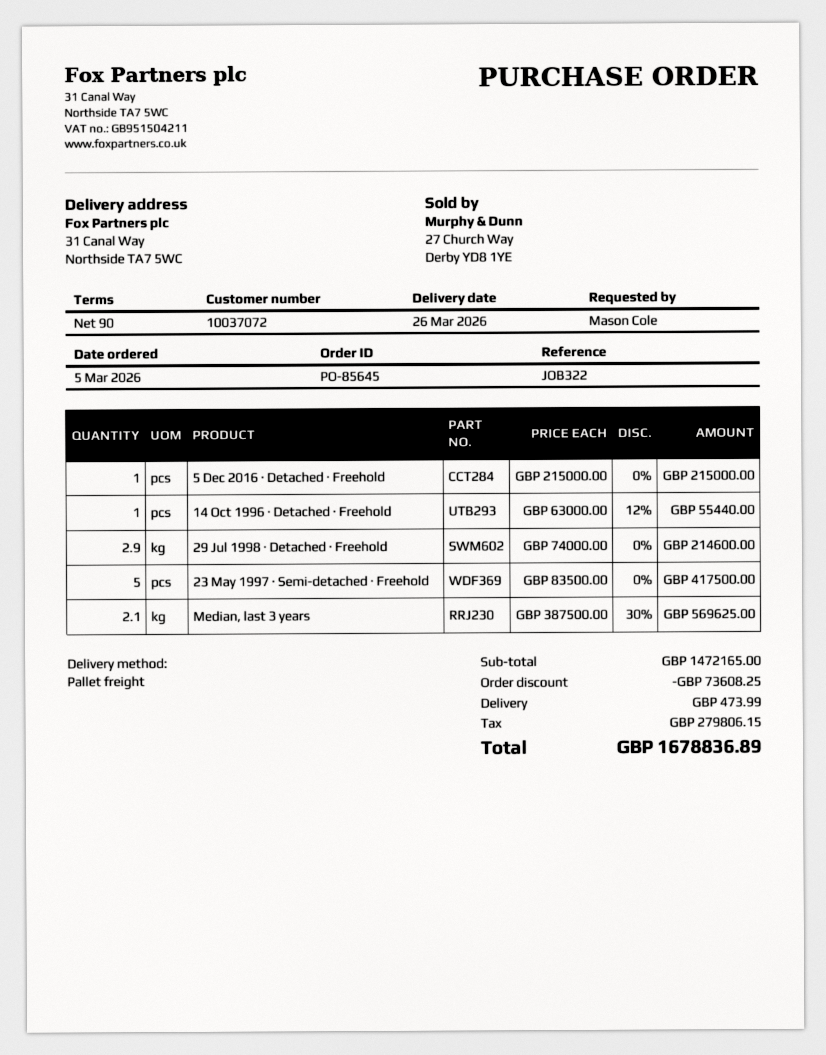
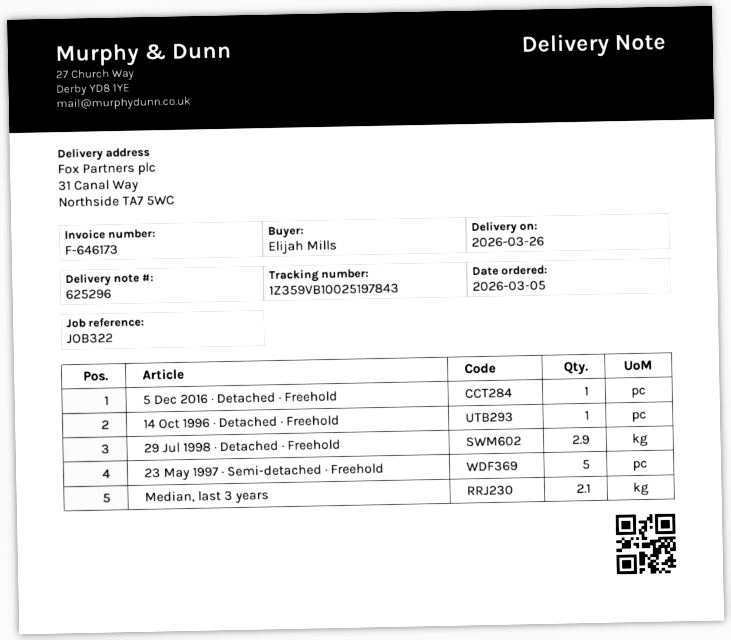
ordered by: Mason Cole -> Elijah Mills

